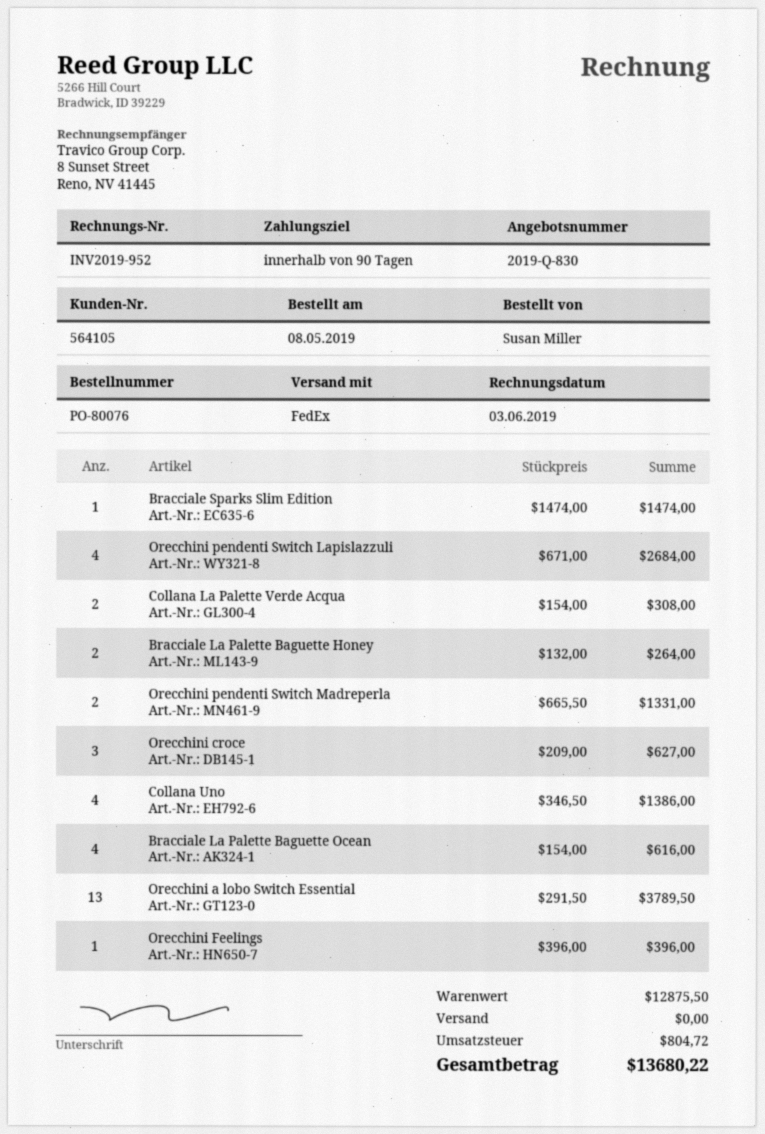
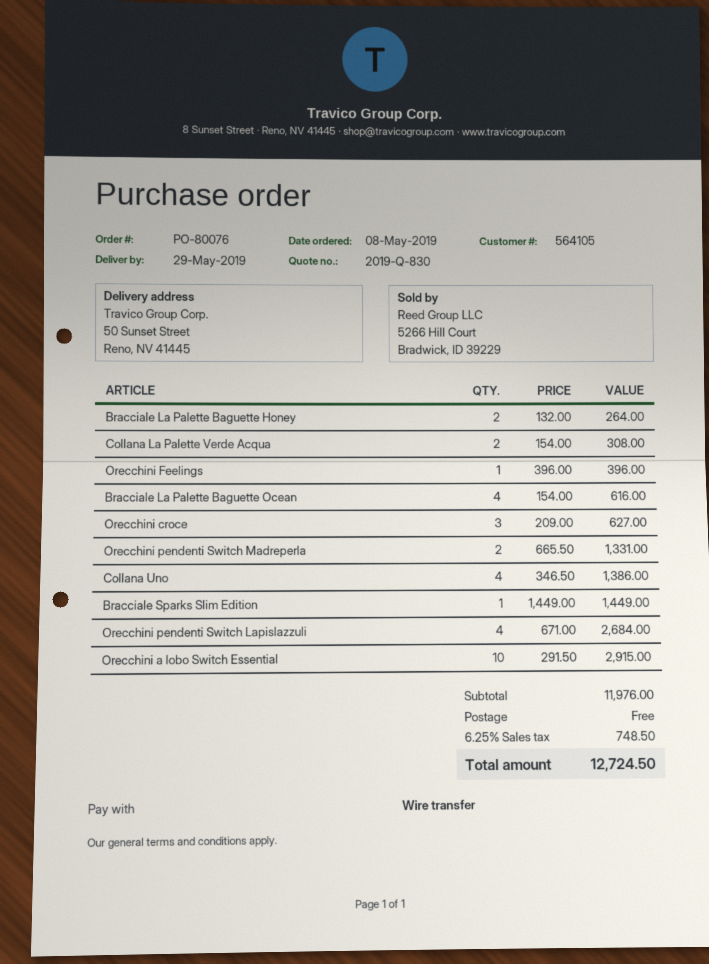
Bracciale Sparks Slim Edition: 1 x 1474.00 = 1474.00 -> 1 x 1449.00 = 1449.00
Orecchini a lobo Switch Essential: 13 x 291.50 = 3789.50 -> 10 x 291.50 = 2915.00
subtotal: 12875.50 -> 11976.00
tax: 804.72 -> 748.50
total: 13680.22 -> 12724.50

